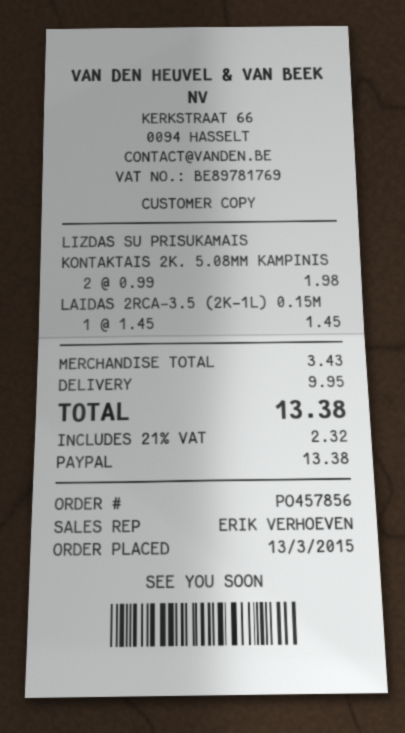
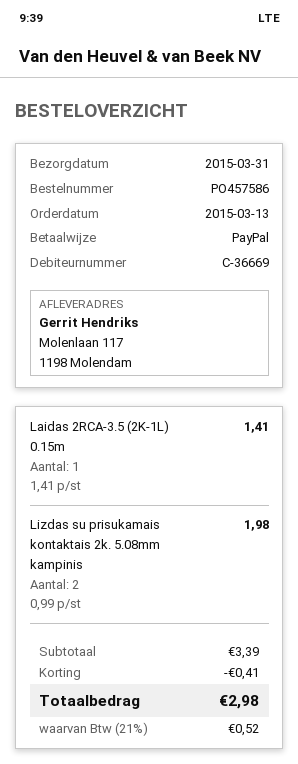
order number: PO457856 -> PO457586
LAIDAS 2RCA-3.5 (2K-1L) 0.15M: 1 x 1.45 = 1.45 -> 1 x 1.41 = 1.41
subtotal: 3.43 -> 3.39
discount: none -> 0.41
shipping: 9.95 -> none
tax: 21% = 2.32 -> 21% = 0.52
total: 13.38 -> 2.98

